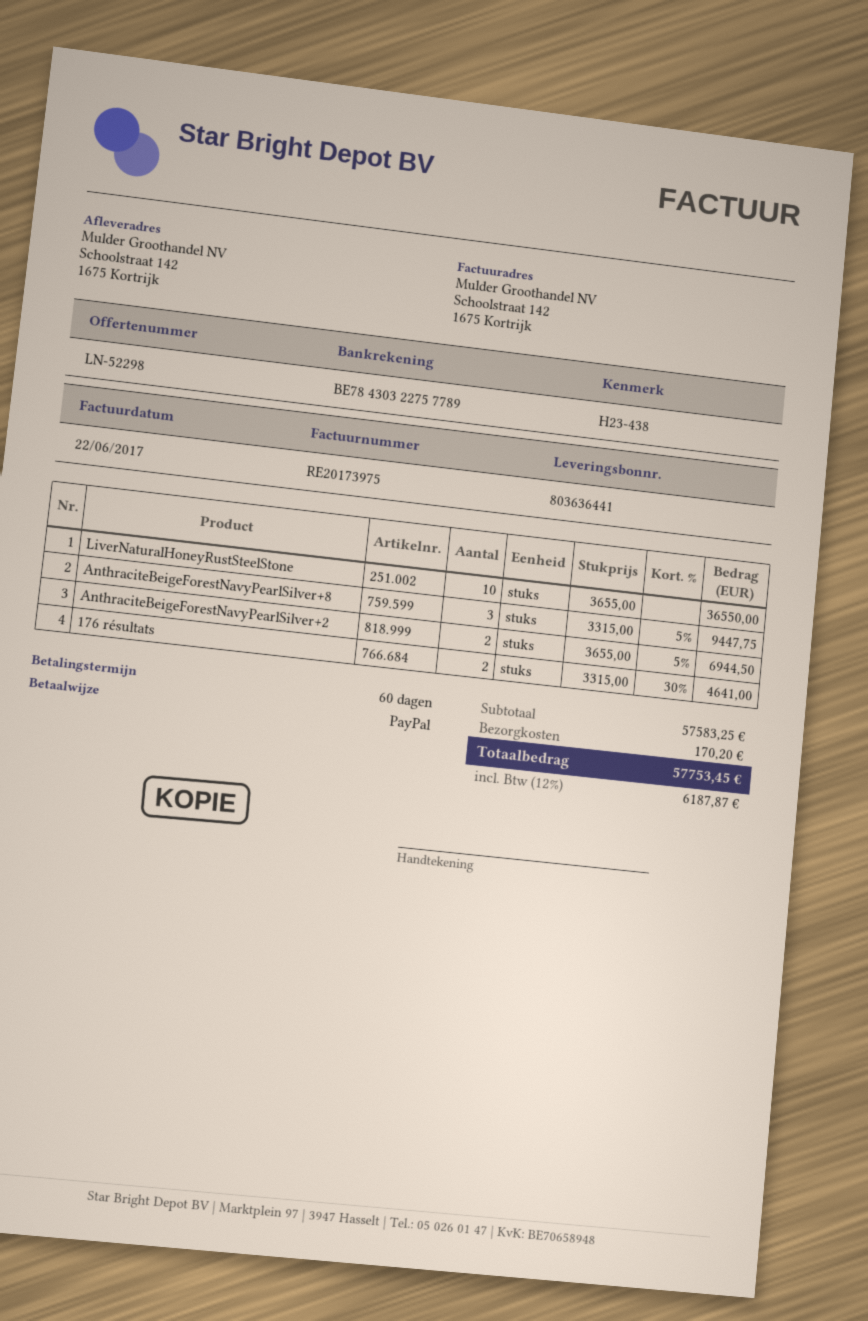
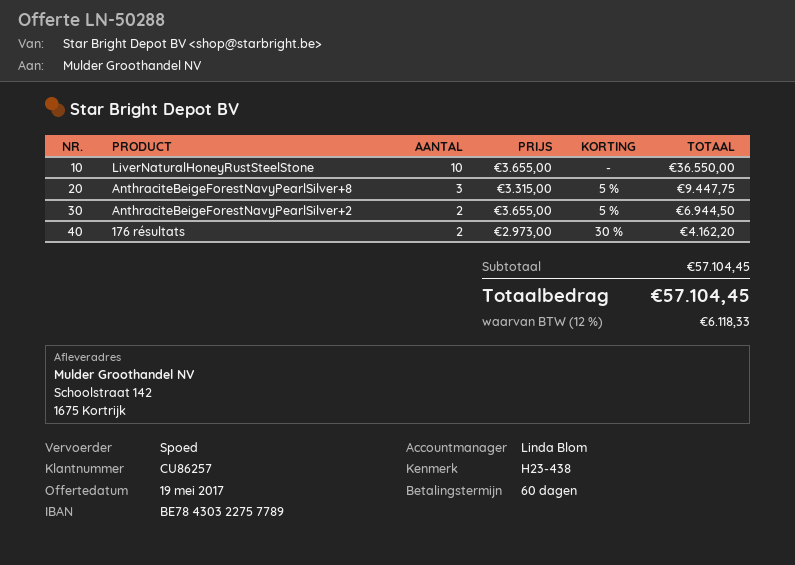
quote number: LN-52298 -> LN-50288
176 résultats: 2 x 3315.00 - 30% = 4641.00 -> 2 x 2973.00 - 30% = 4162.20
subtotal: 57583.25 -> 57104.45
shipping: 170.20 -> none
tax: 12% = 6187.87 -> 12% = 6118.33
total: 57753.45 -> 57104.45

